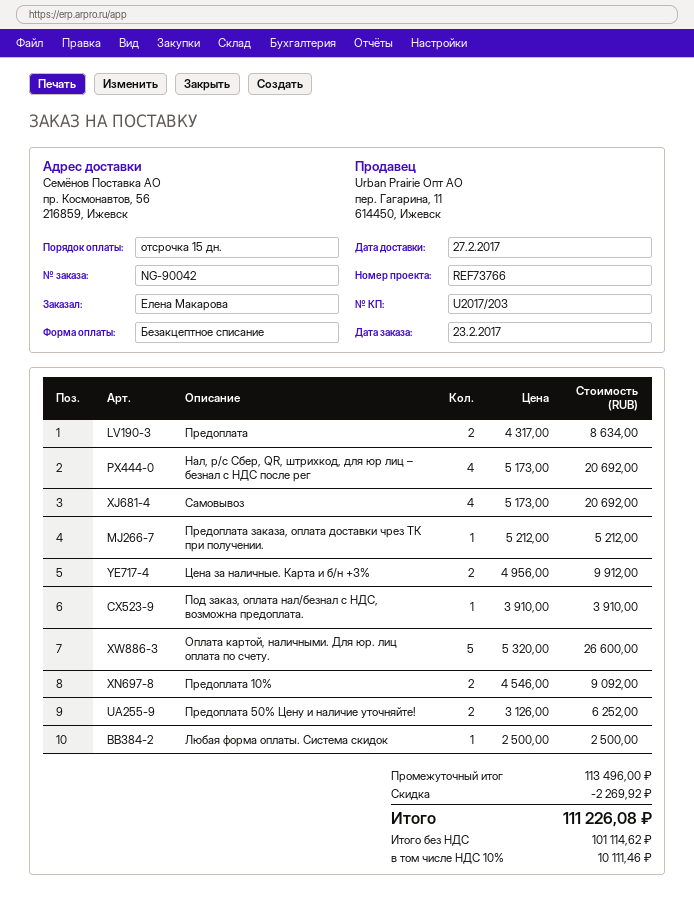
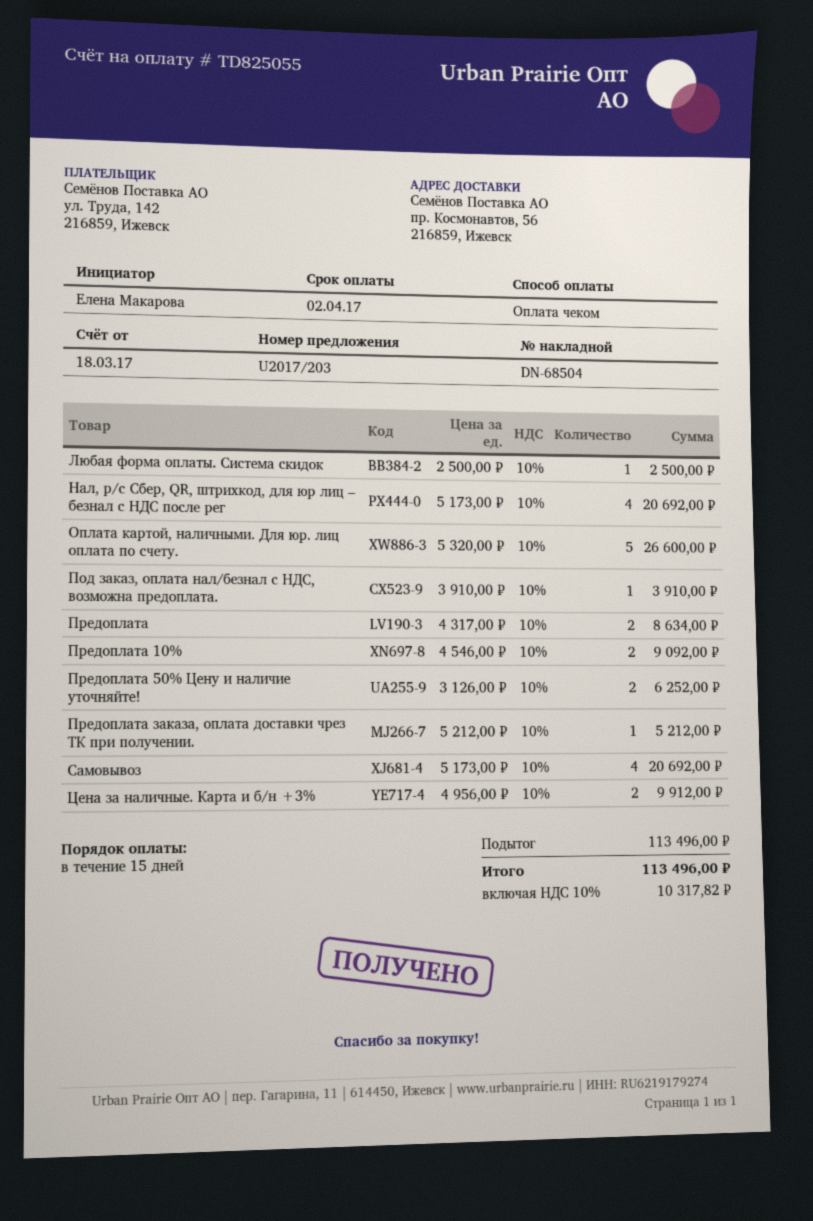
payment method: direct debit -> cheque
discount: 2269.92 -> none
tax: 10% = 10111.46 -> 10% = 10317.82
total: 111226.08 -> 113496.00

